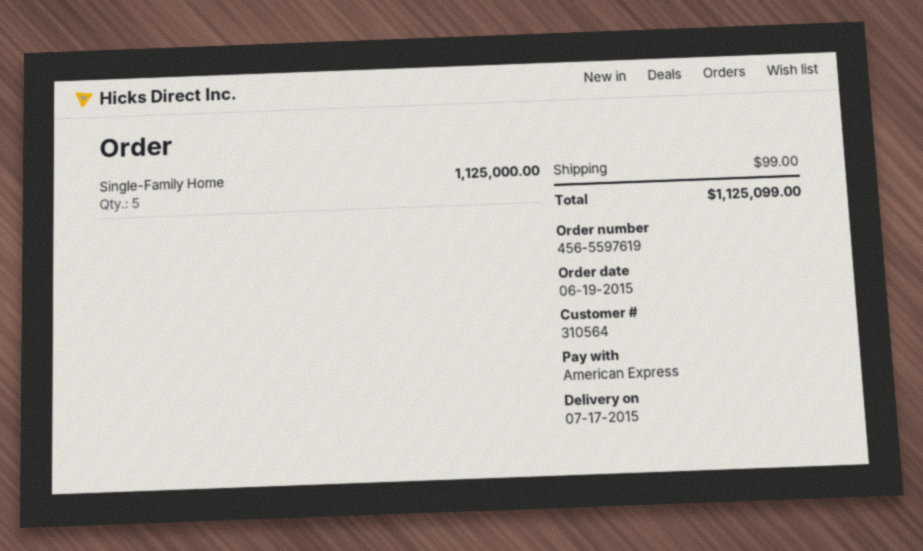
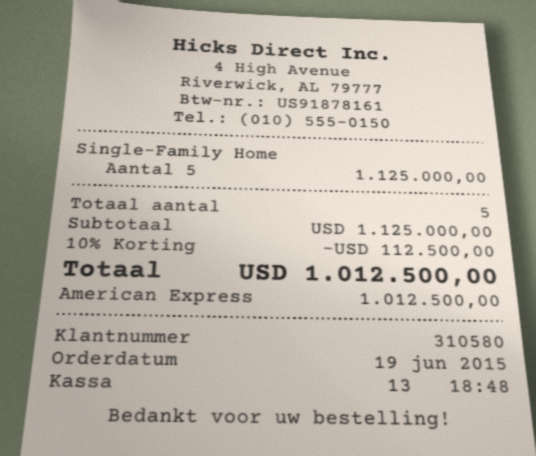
customer number: 310564 -> 310580
discount: none -> 10% = 112500.00
shipping: 99.00 -> none
total: 1125099.00 -> 1012500.00

